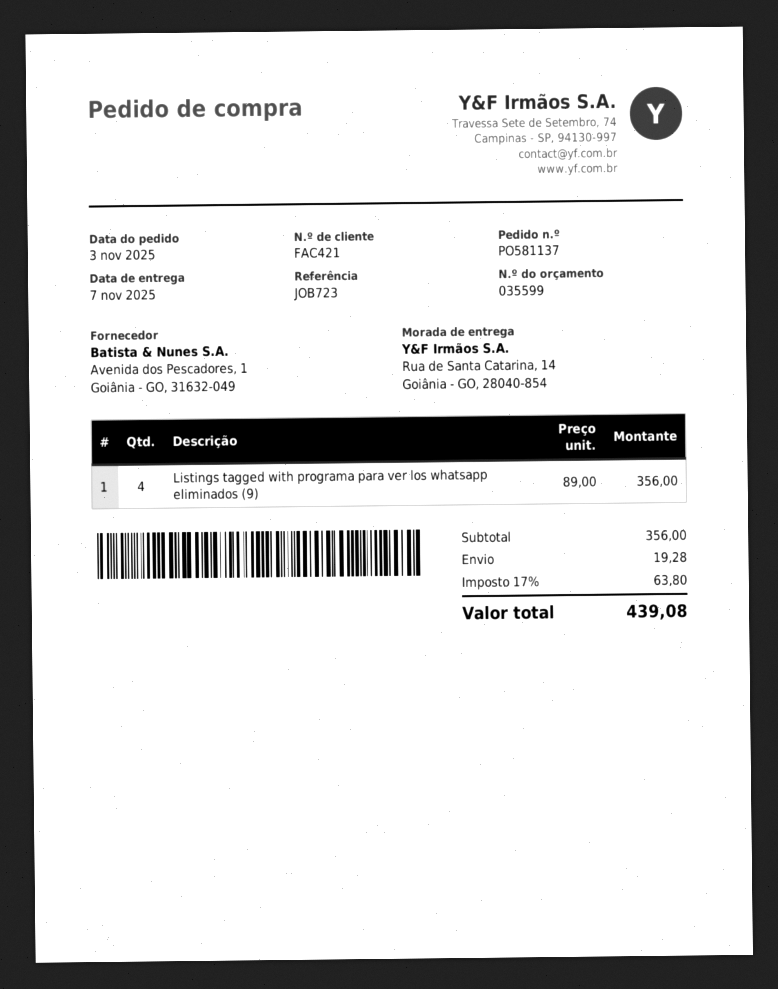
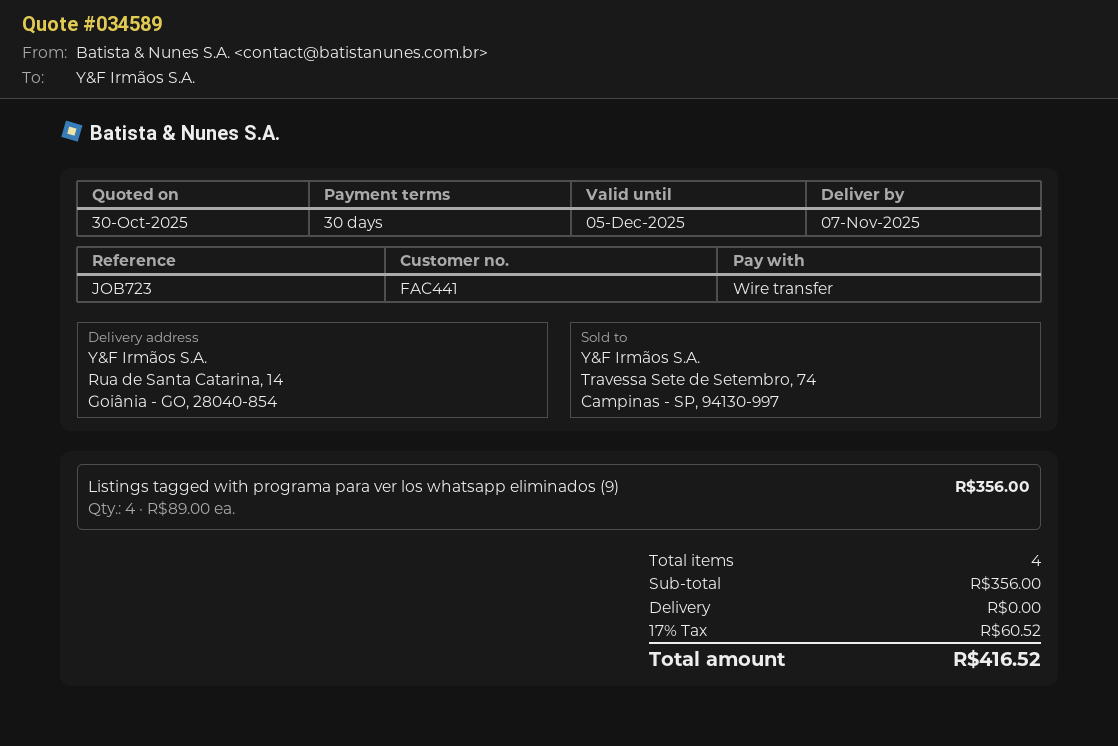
quote number: 035599 -> 034589
customer number: FAC421 -> FAC441
shipping: 19.28 -> 0.00
tax: 17% = 63.80 -> 17% = 60.52
total: 439.08 -> 416.52

